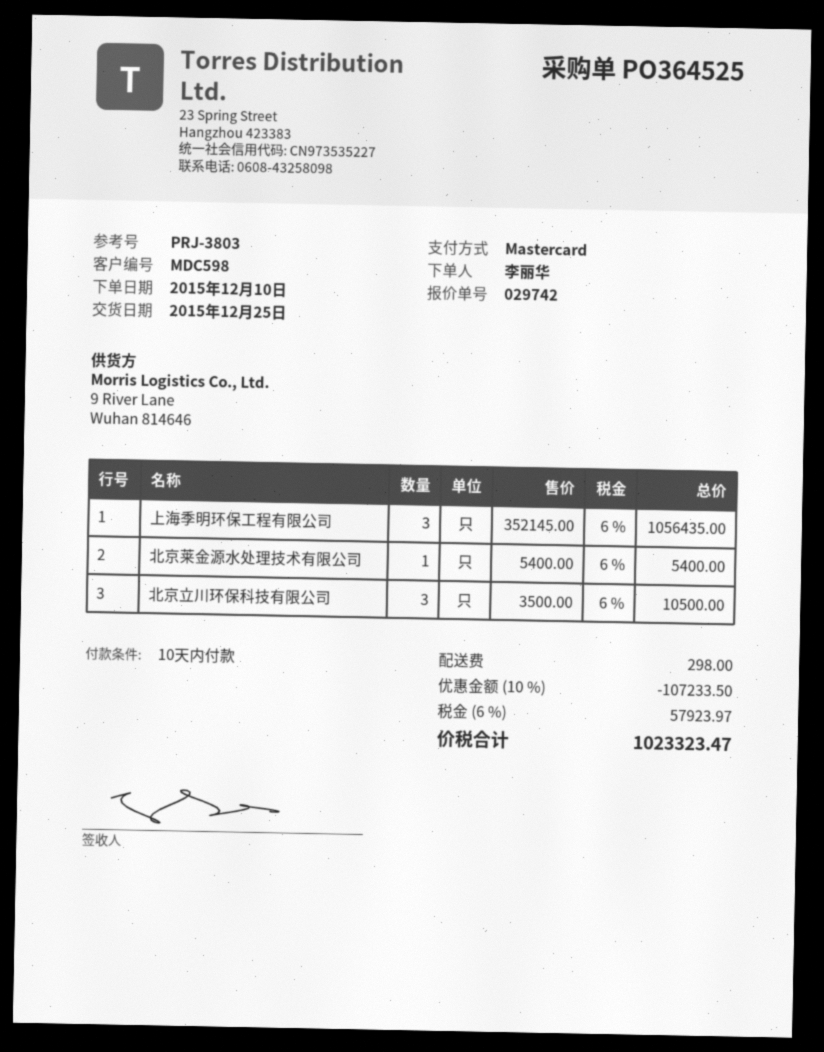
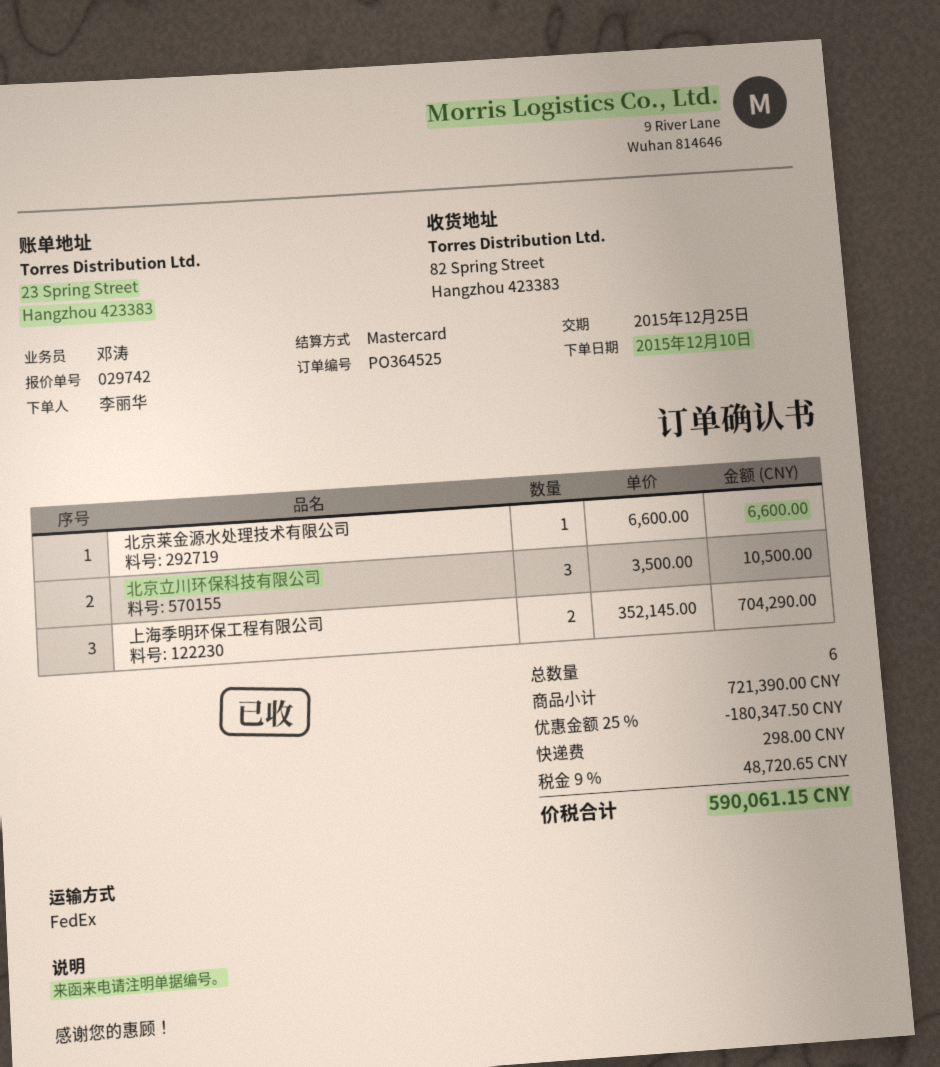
上海季明环保工程有限公司: 3 x 352145.00 = 1056435.00 -> 2 x 352145.00 = 704290.00
北京莱金源水处理技术有限公司: 1 x 5400.00 = 5400.00 -> 1 x 6600.00 = 6600.00
discount: 10% = 107233.50 -> 25% = 180347.50
tax: 6% = 57923.97 -> 9% = 48720.65
total: 1023323.47 -> 590061.15

